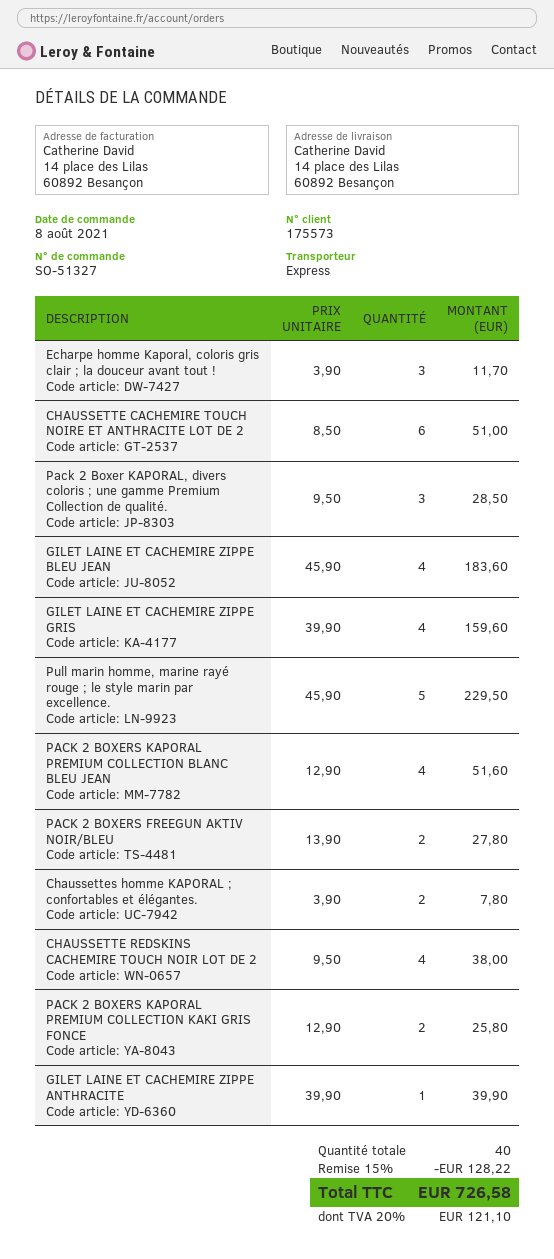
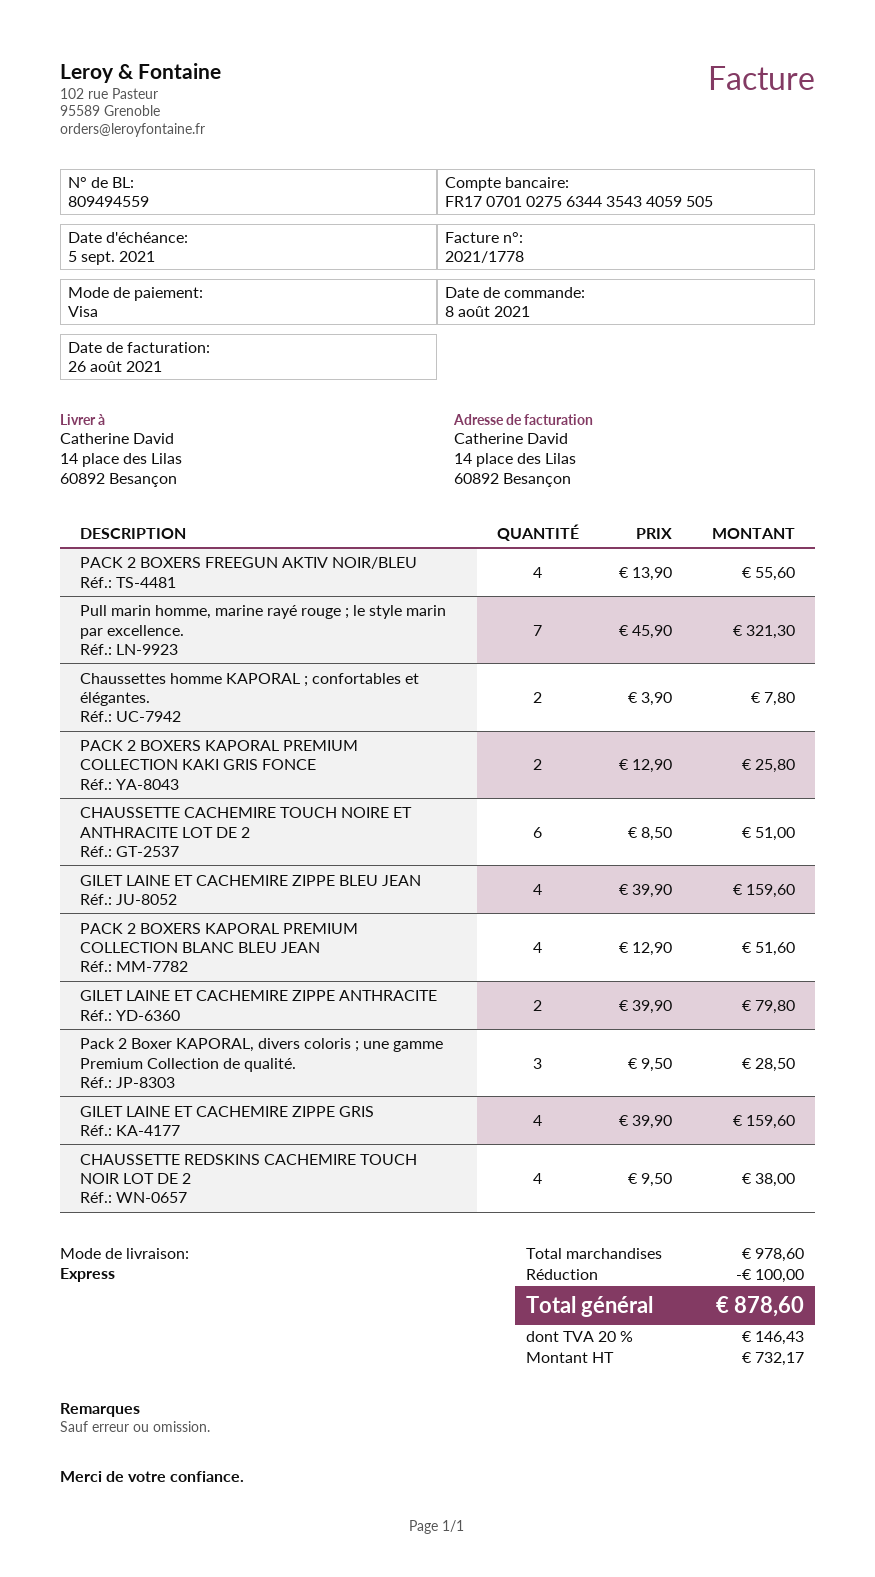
Echarpe homme Kaporal, coloris gris clair ; la douceur avant tout !: 3 x 3.90 = 11.70 -> none
GILET LAINE ET CACHEMIRE ZIPPE BLEU JEAN: 4 x 45.90 = 183.60 -> 4 x 39.90 = 159.60
Pull marin homme, marine rayé rouge ; le style marin par excellence.: 5 x 45.90 = 229.50 -> 7 x 45.90 = 321.30
PACK 2 BOXERS FREEGUN AKTIV NOIR/BLEU: 2 x 13.90 = 27.80 -> 4 x 13.90 = 55.60
GILET LAINE ET CACHEMIRE ZIPPE ANTHRACITE: 1 x 39.90 = 39.90 -> 2 x 39.90 = 79.80
discount: 128.22 -> 100.00
tax: 20% = 121.10 -> 20% = 146.43
total: 726.58 -> 878.60

